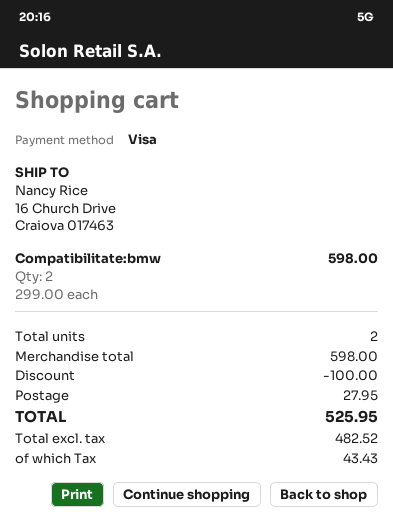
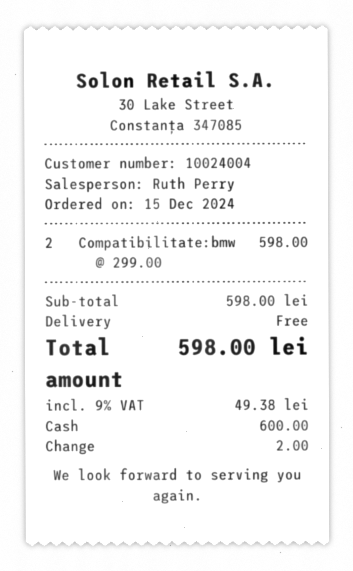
payment method: Visa -> cash
discount: 100.00 -> none
shipping: 27.95 -> 0.00
tax: 43.43 -> 49.38
total: 525.95 -> 598.00

